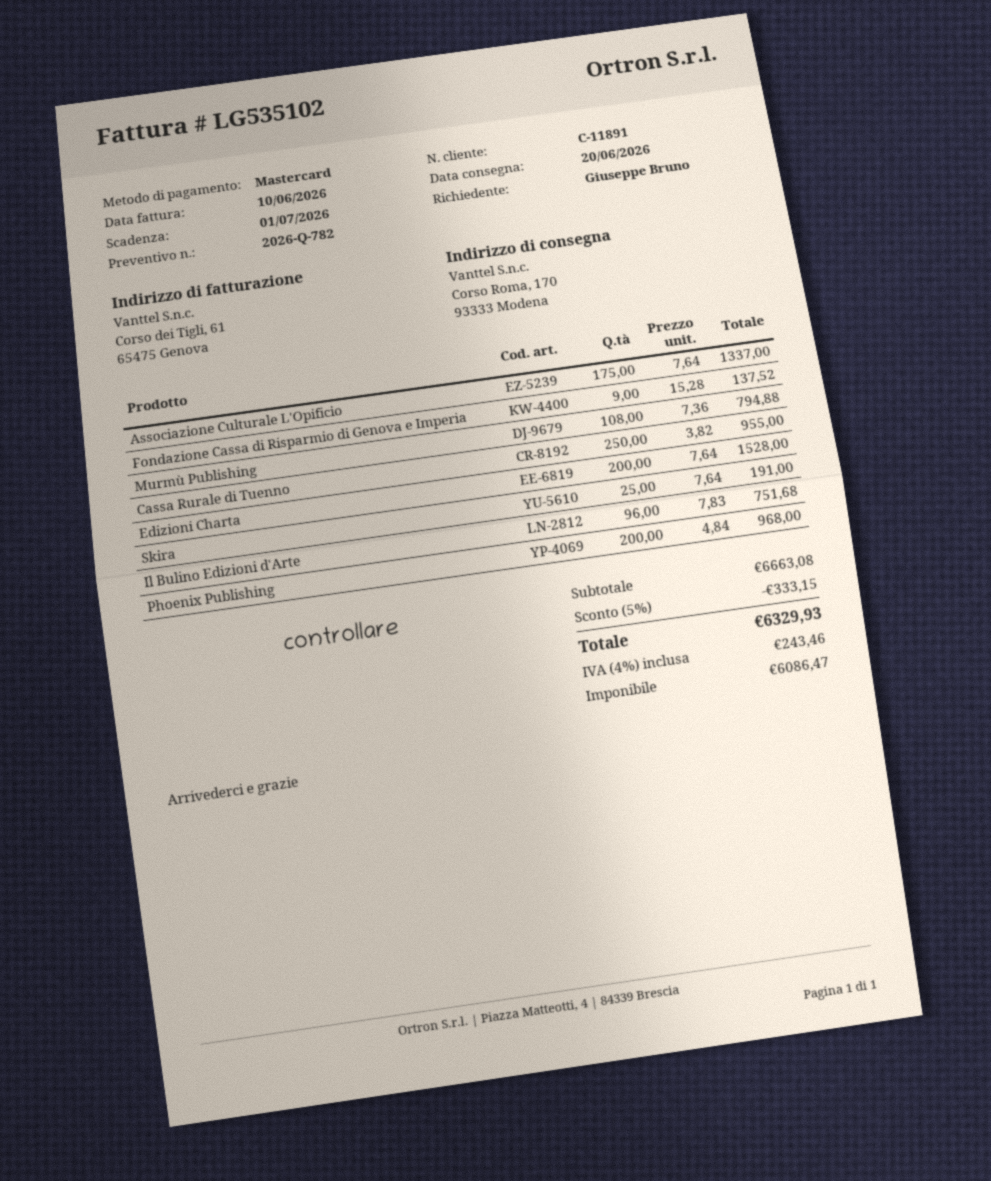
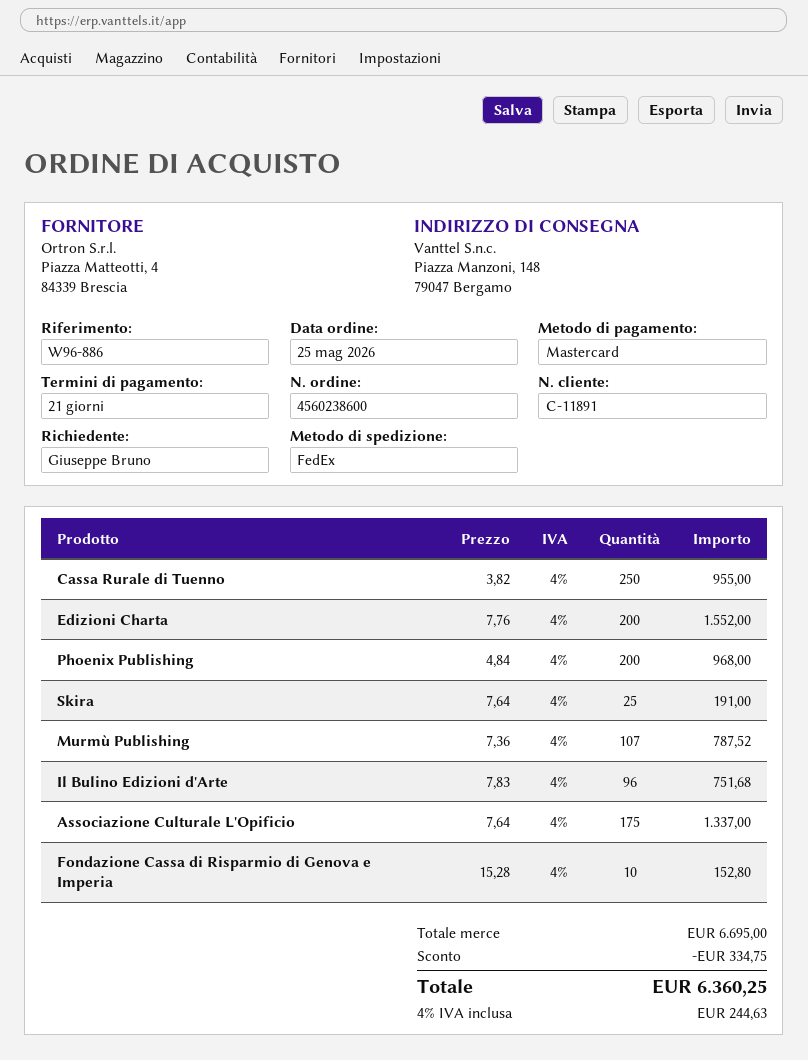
ship to: Corso Roma, 170, 93333 Modena -> Piazza Manzoni, 148, 79047 Bergamo
Fondazione Cassa di Risparmio di Genova e Imperia: 9 x 15.28 = 137.52 -> 10 x 15.28 = 152.80
Murmù Publishing: 108 x 7.36 = 794.88 -> 107 x 7.36 = 787.52
Edizioni Charta: 200 x 7.64 = 1528.00 -> 200 x 7.76 = 1552.00
subtotal: 6663.08 -> 6695.00
discount: 333.15 -> 334.75
tax: 4% = 243.46 -> 4% = 244.63
total: 6329.93 -> 6360.25

